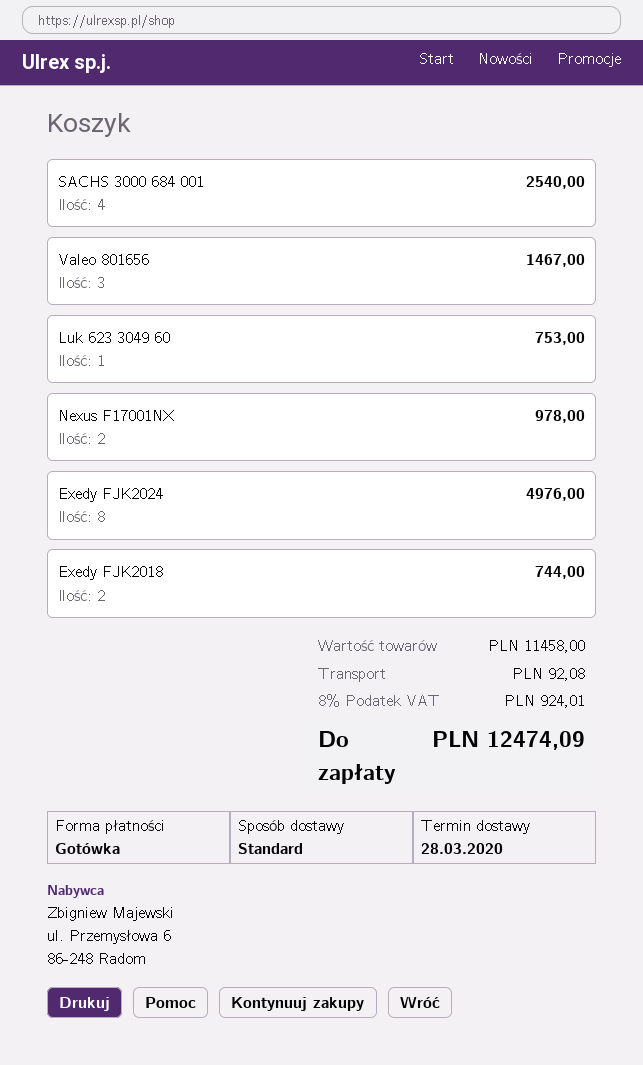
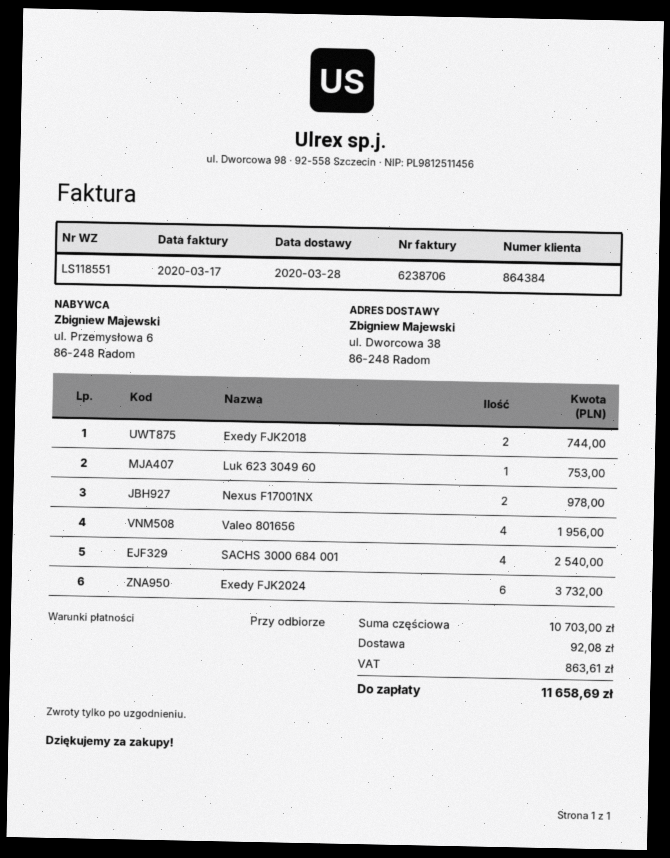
Valeo 801656: 3 for 1467.00 -> 4 for 1956.00
Exedy FJK2024: 8 for 4976.00 -> 6 for 3732.00
subtotal: 11458.00 -> 10703.00
tax: 924.01 -> 863.61
total: 12474.09 -> 11658.69

